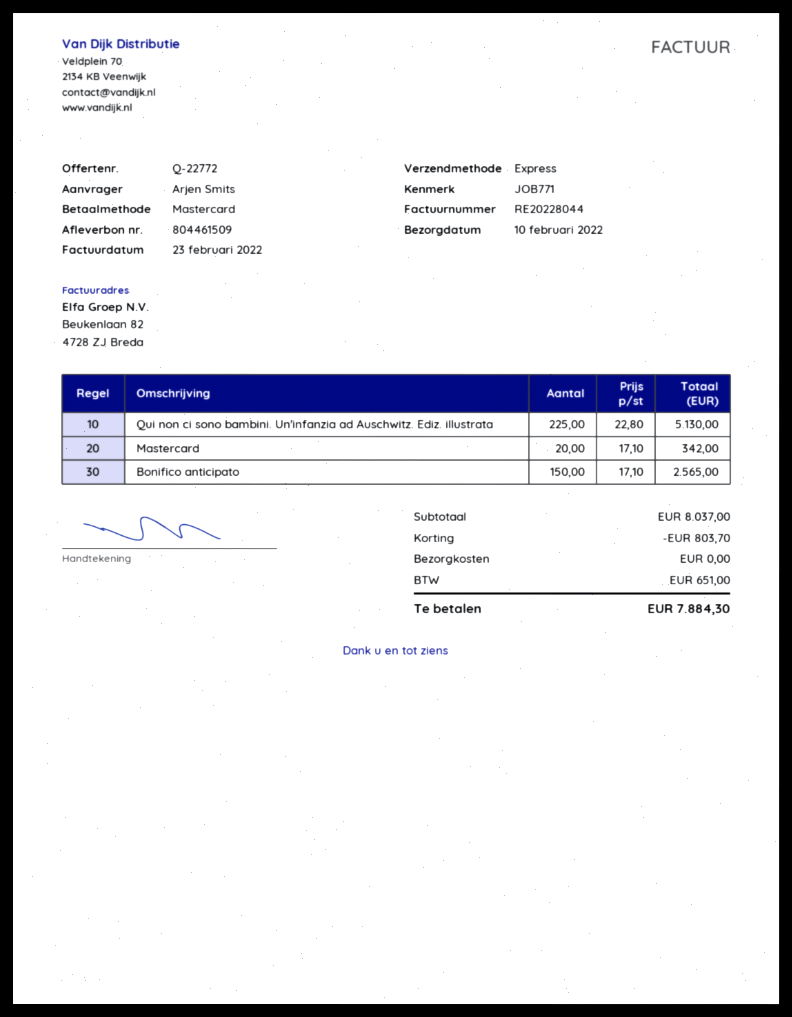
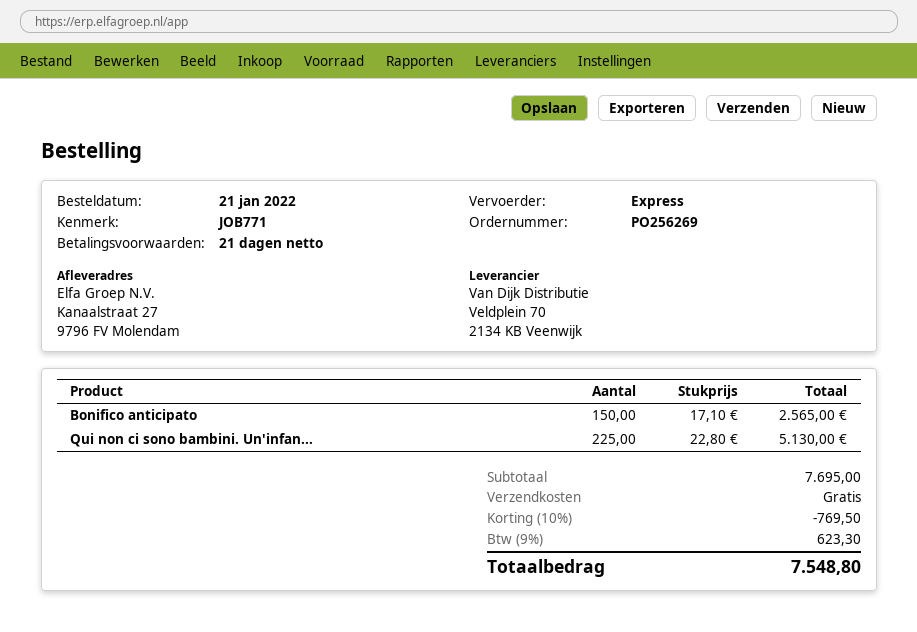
Mastercard: 20 x 17.10 = 342.00 -> none
subtotal: 8037.00 -> 7695.00
discount: 803.70 -> 769.50
tax: 651.00 -> 623.30
total: 7884.30 -> 7548.80

